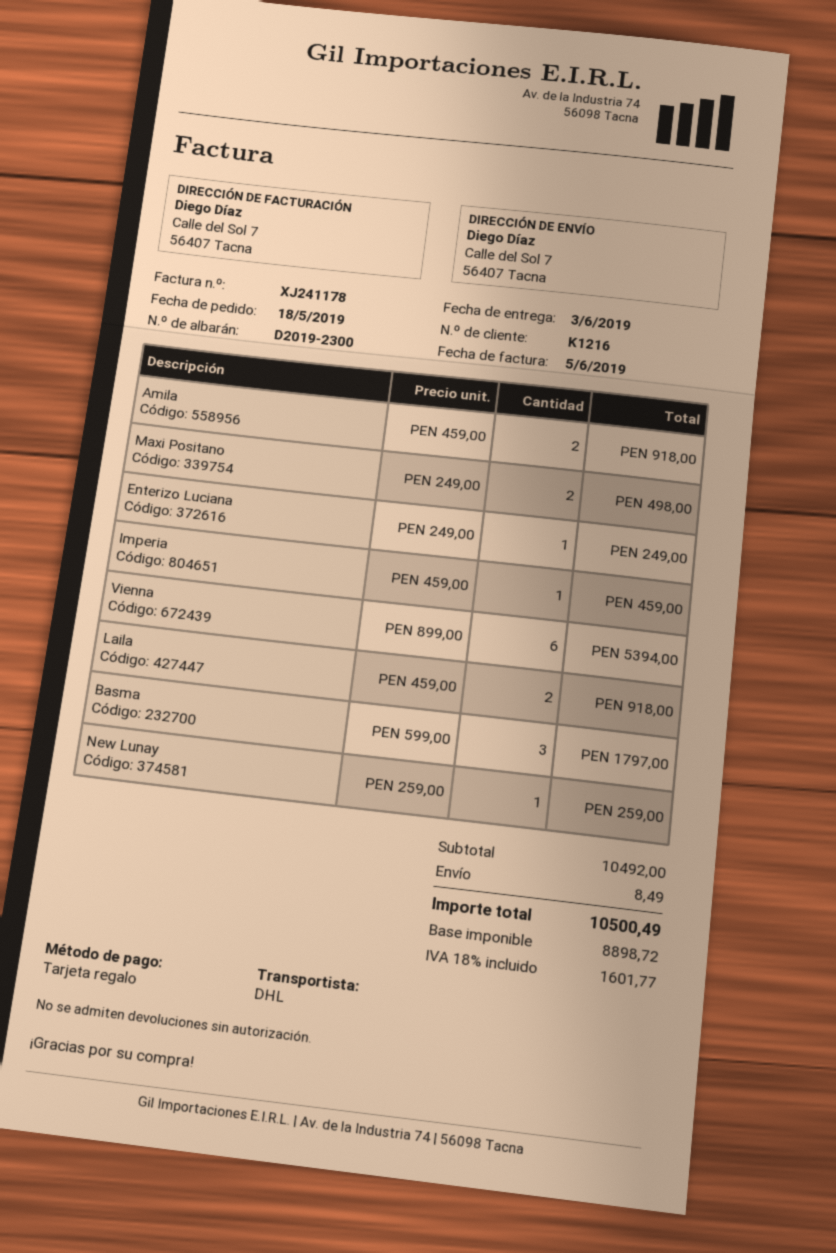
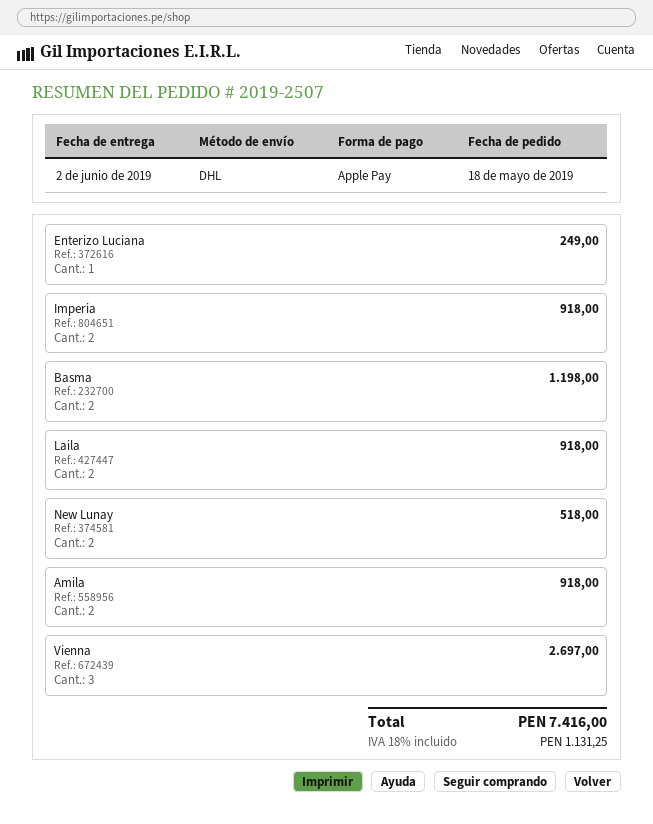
delivery date: 2019-06-03 -> 2019-06-02
payment method: gift card -> Apple Pay
Maxi Positano: 2 for 498.00 -> none
Imperia: 1 for 459.00 -> 2 for 918.00
Vienna: 6 for 5394.00 -> 3 for 2697.00
Basma: 3 for 1797.00 -> 2 for 1198.00
New Lunay: 1 for 259.00 -> 2 for 518.00
shipping: 8.49 -> none
tax: 18% = 1601.77 -> 18% = 1131.25
total: 10500.49 -> 7416.00

